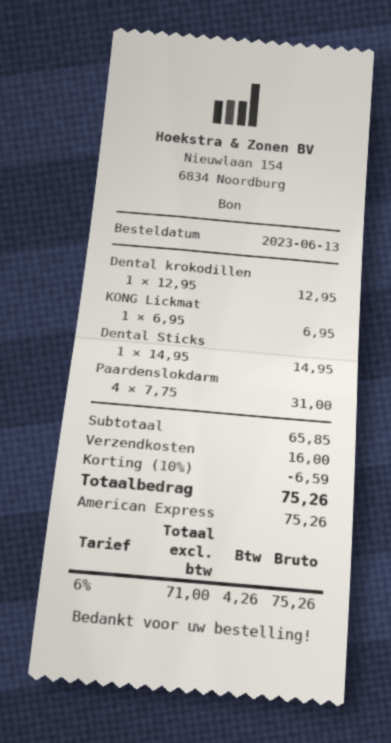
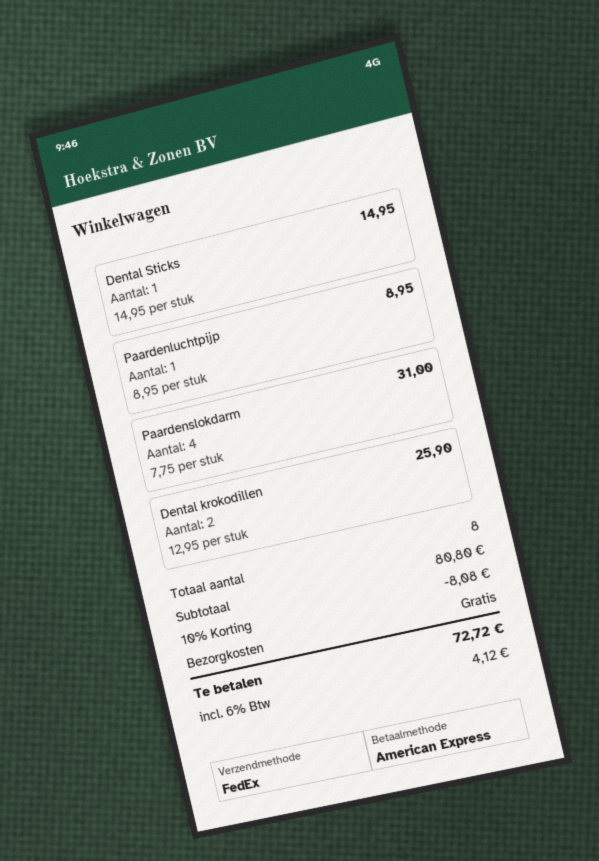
Dental krokodillen: 1 x 12.95 = 12.95 -> 2 x 12.95 = 25.90
KONG Lickmat: 1 x 6.95 = 6.95 -> none
Paardenluchtpijp: none -> 1 x 8.95 = 8.95
subtotal: 65.85 -> 80.80
discount: 10% = 6.59 -> 10% = 8.08
shipping: 16.00 -> 0.00
tax: 6% = 4.26 -> 6% = 4.12
total: 75.26 -> 72.72

